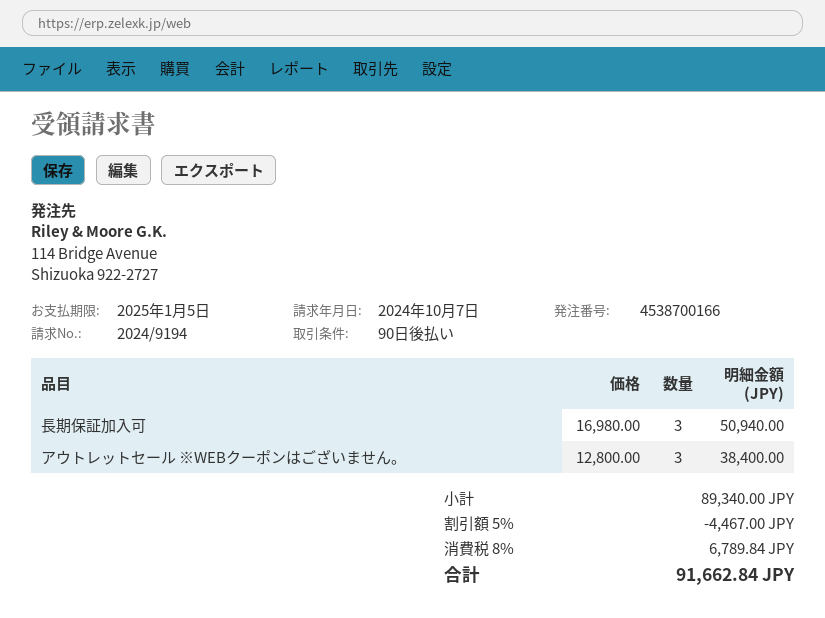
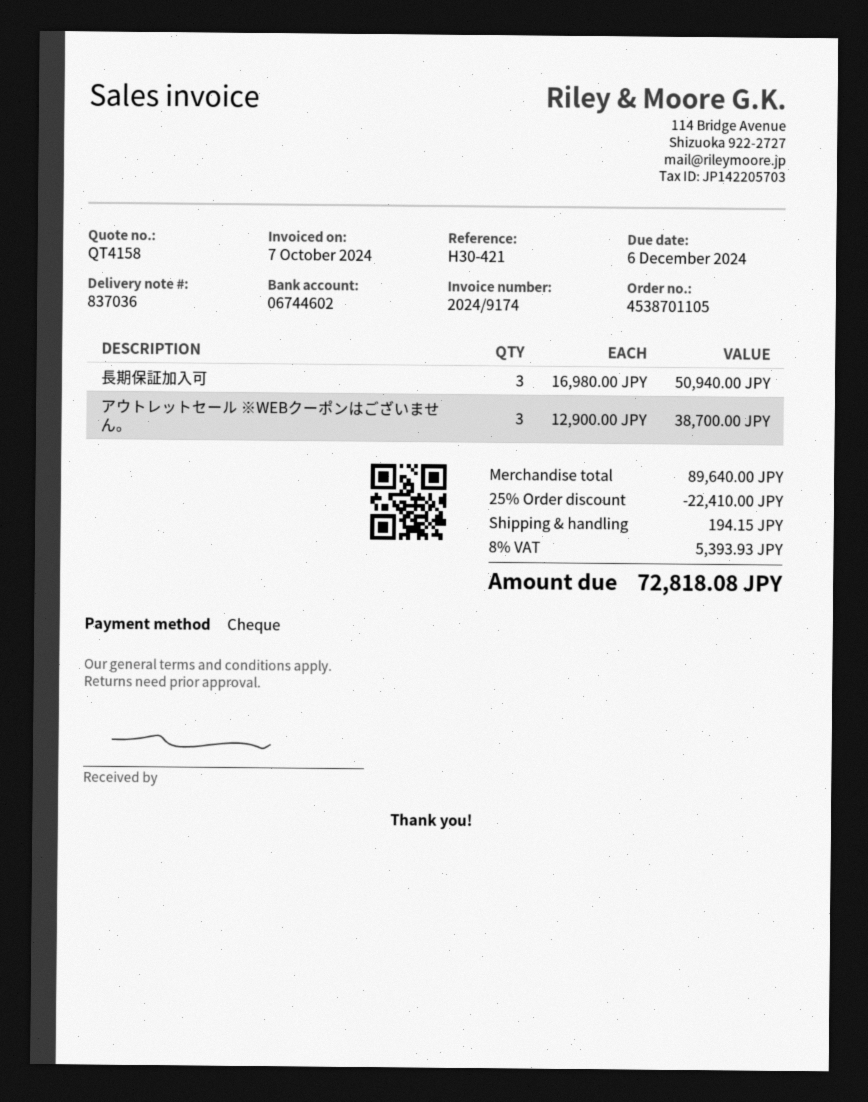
order number: 4538700166 -> 4538701105
invoice number: 2024/9194 -> 2024/9174
due date: 2025-01-05 -> 2024-12-06
アウトレットセール ※WEBクーポンはございません。: 3 x 12800.00 = 38400.00 -> 3 x 12900.00 = 38700.00
subtotal: 89340.00 -> 89640.00
discount: 5% = 4467.00 -> 25% = 22410.00
shipping: none -> 194.15
tax: 8% = 6789.84 -> 8% = 5393.93
total: 91662.84 -> 72818.08

